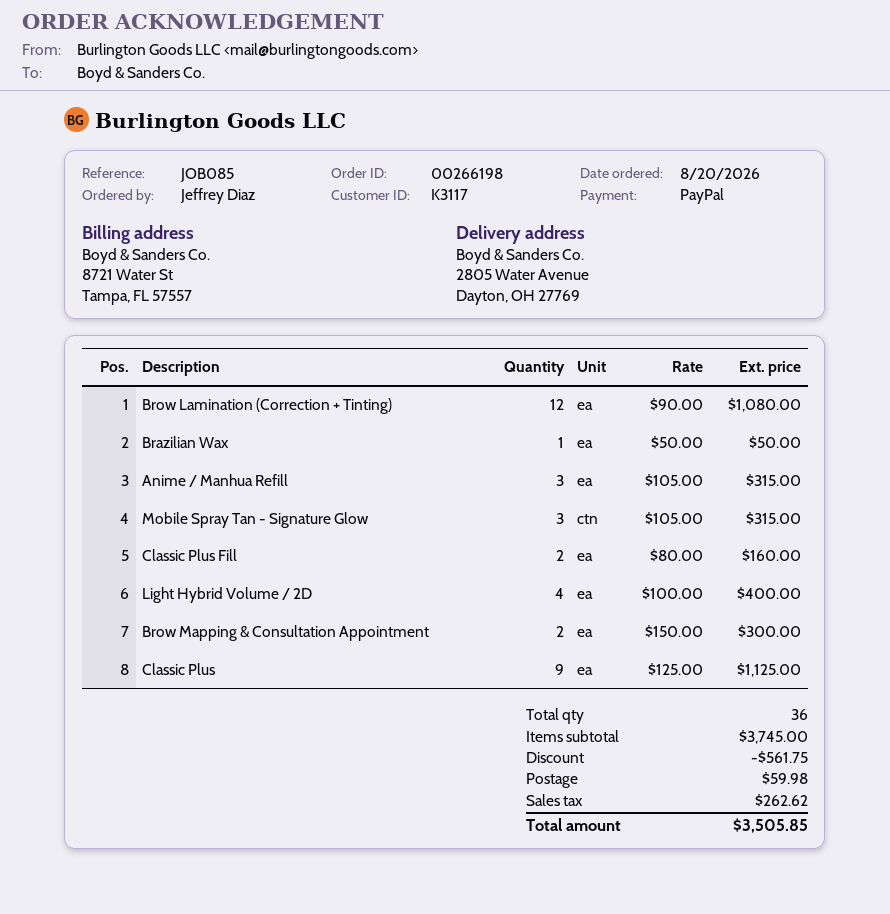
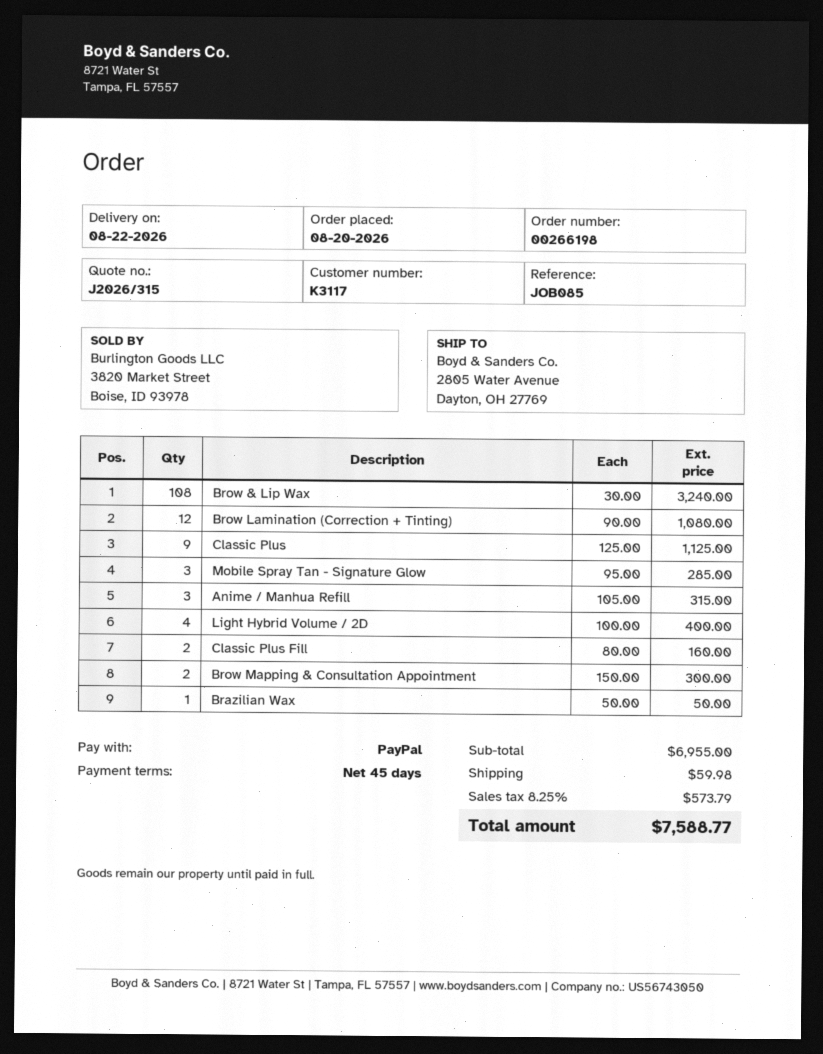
Mobile Spray Tan - Signature Glow: 3 x 105.00 = 315.00 -> 3 x 95.00 = 285.00
Brow & Lip Wax: none -> 108 x 30.00 = 3240.00
subtotal: 3745.00 -> 6955.00
discount: 561.75 -> none
tax: 262.62 -> 573.79
total: 3505.85 -> 7588.77

